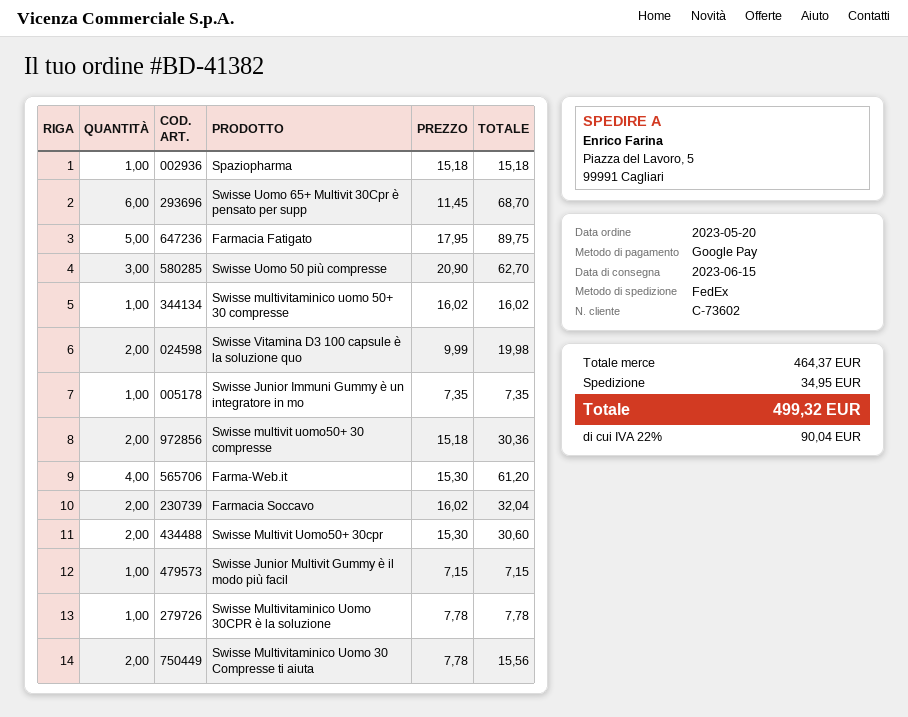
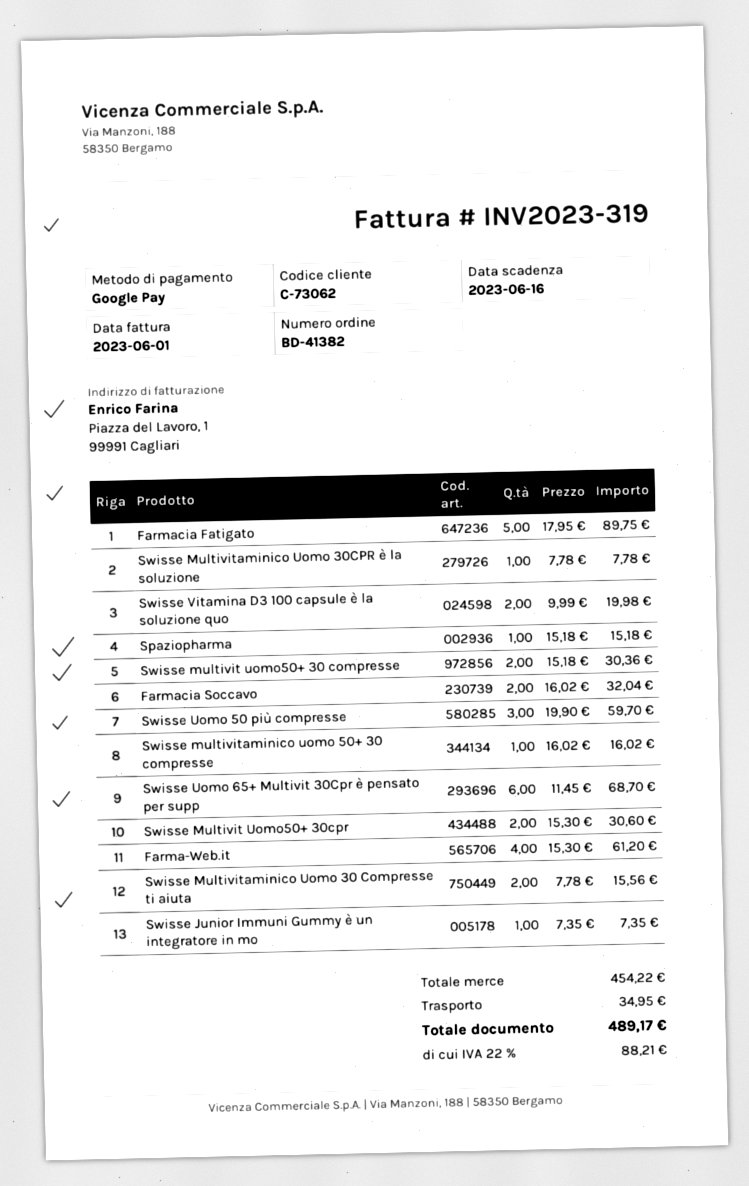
customer number: C-73602 -> C-73062
Swisse Uomo 50 più compresse: 3 x 20.90 = 62.70 -> 3 x 19.90 = 59.70
Swisse Junior Multivit Gummy è il modo più facil: 1 x 7.15 = 7.15 -> none
subtotal: 464.37 -> 454.22
tax: 22% = 90.04 -> 22% = 88.21
total: 499.32 -> 489.17

